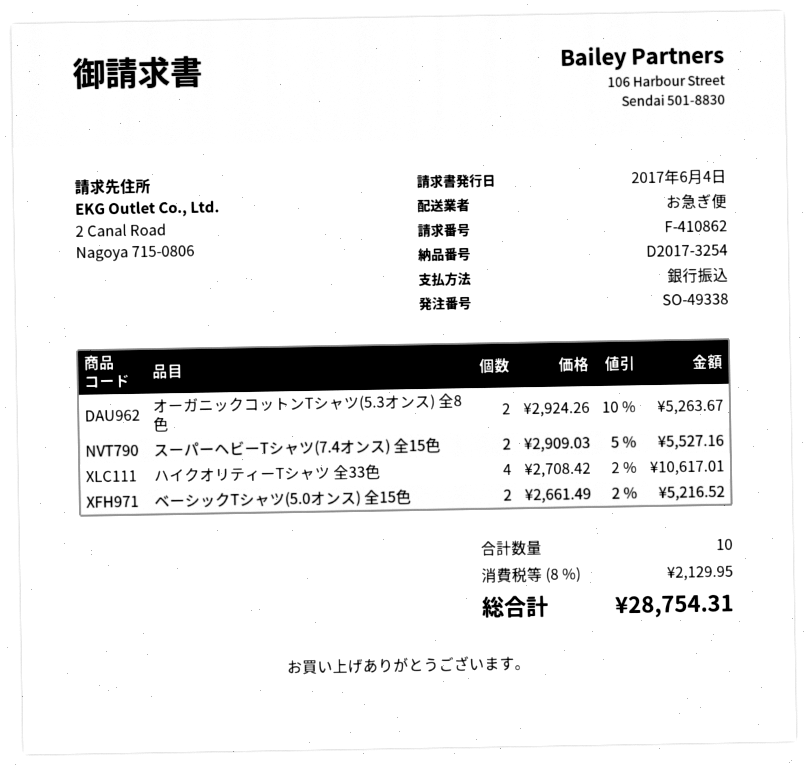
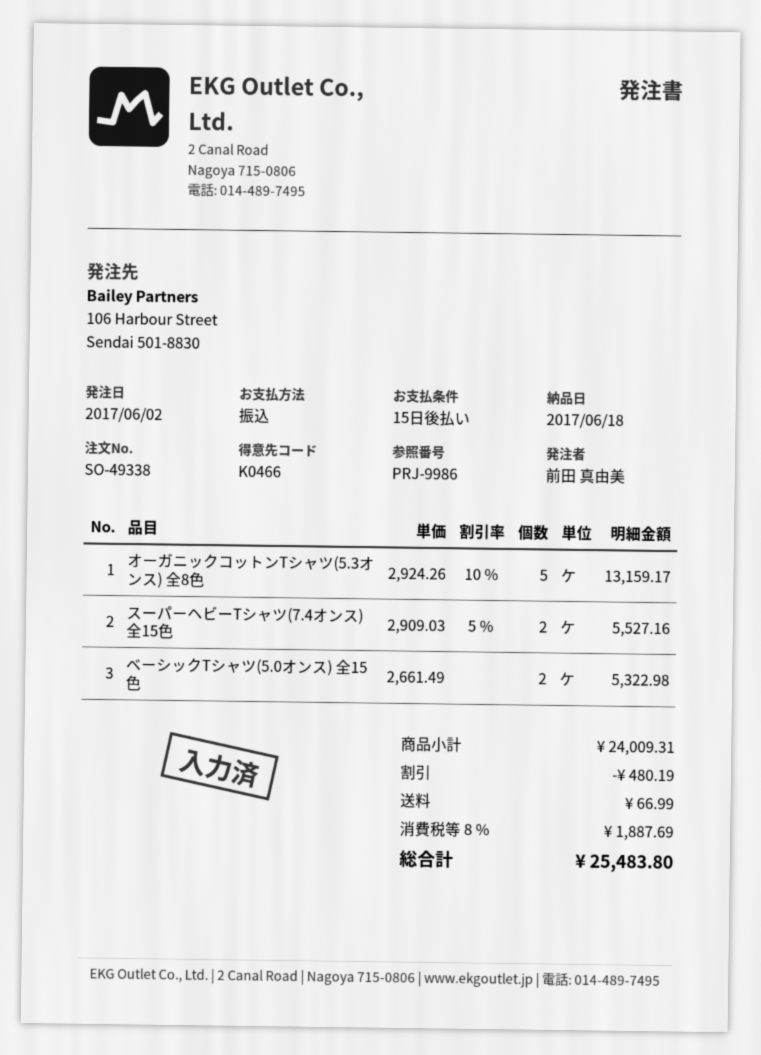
オーガニックコットンTシャツ(5.3オンス) 全8色: 2 x 2924.26 - 10% = 5263.67 -> 5 x 2924.26 - 10% = 13159.17
ハイクオリティーTシャツ 全33色: 4 x 2708.42 - 2% = 10617.01 -> none
ベーシックTシャツ(5.0オンス) 全15色: 2 x 2661.49 - 2% = 5216.52 -> 2 x 2661.49 = 5322.98
discount: none -> 480.19
shipping: none -> 66.99
tax: 8% = 2129.95 -> 8% = 1887.69
total: 28754.31 -> 25483.80

